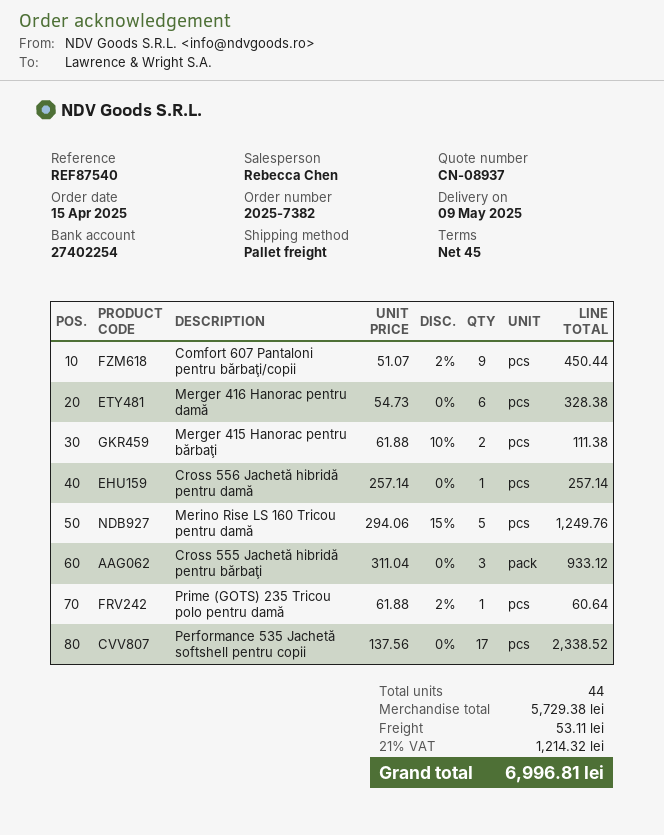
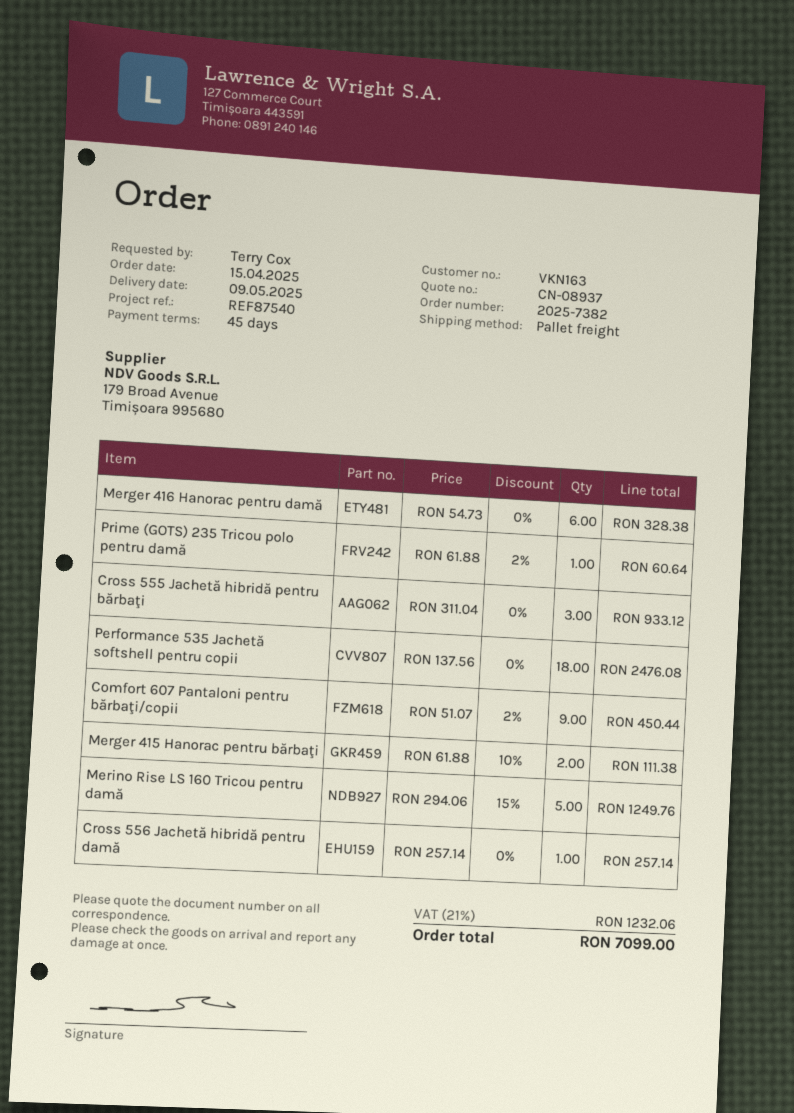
Performance 535 Jachetă softshell pentru copii: 17 x 137.56 = 2338.52 -> 18 x 137.56 = 2476.08
shipping: 53.11 -> none
tax: 21% = 1214.32 -> 21% = 1232.06
total: 6996.81 -> 7099.00

